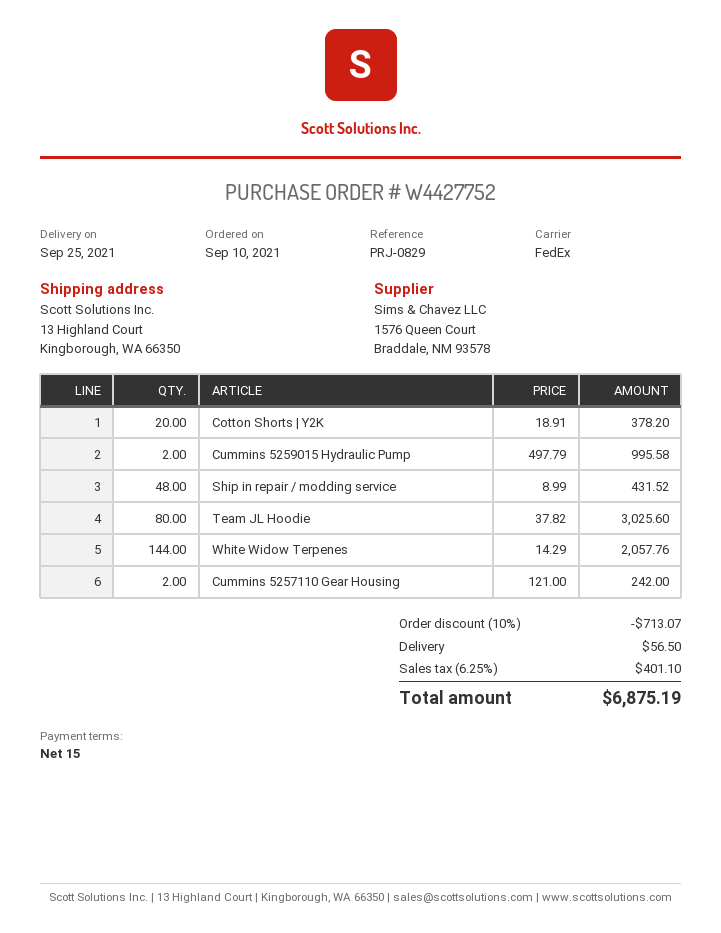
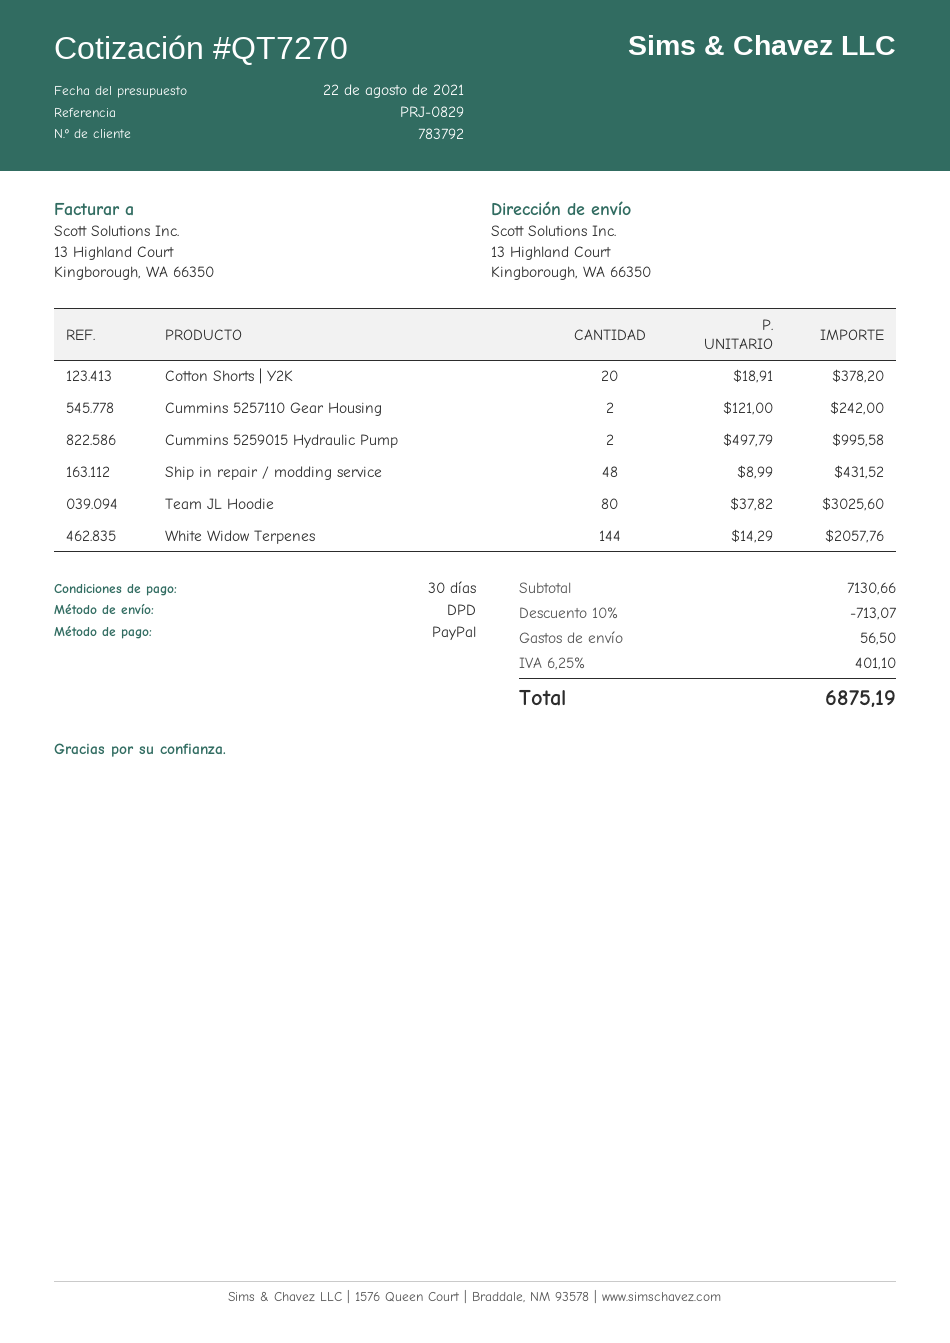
payment terms: 15 days -> 30 days
shipping method: FedEx -> DPD

